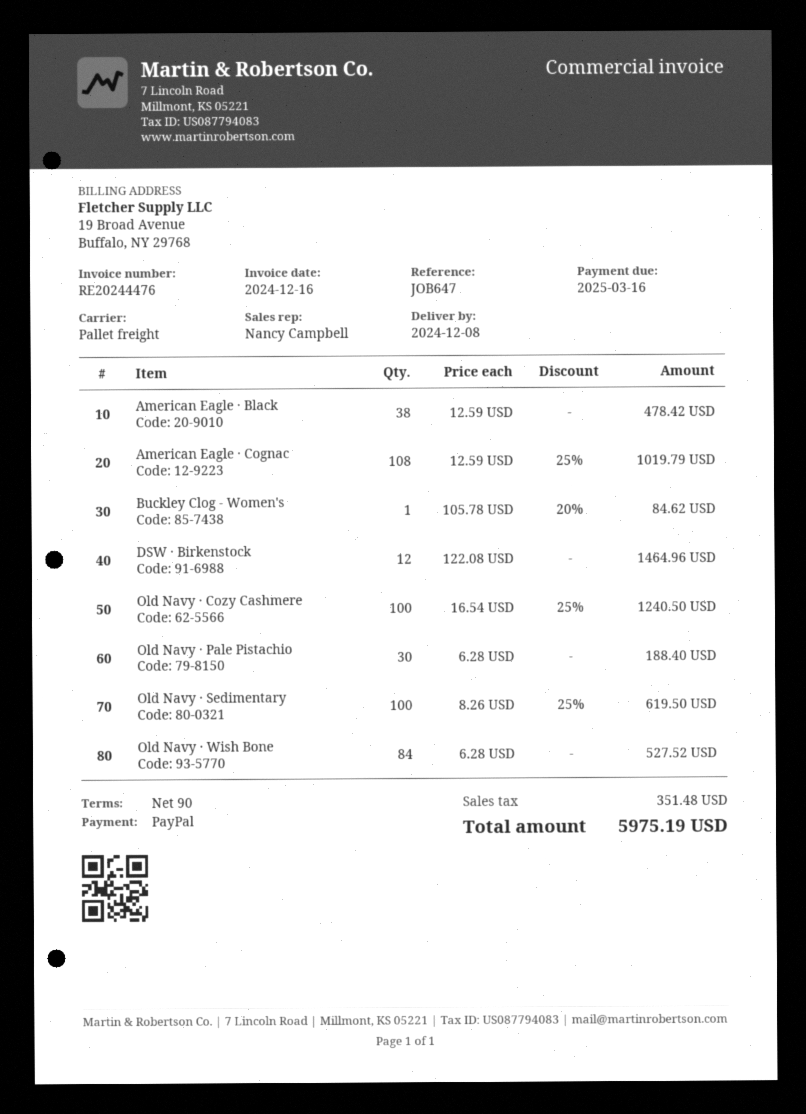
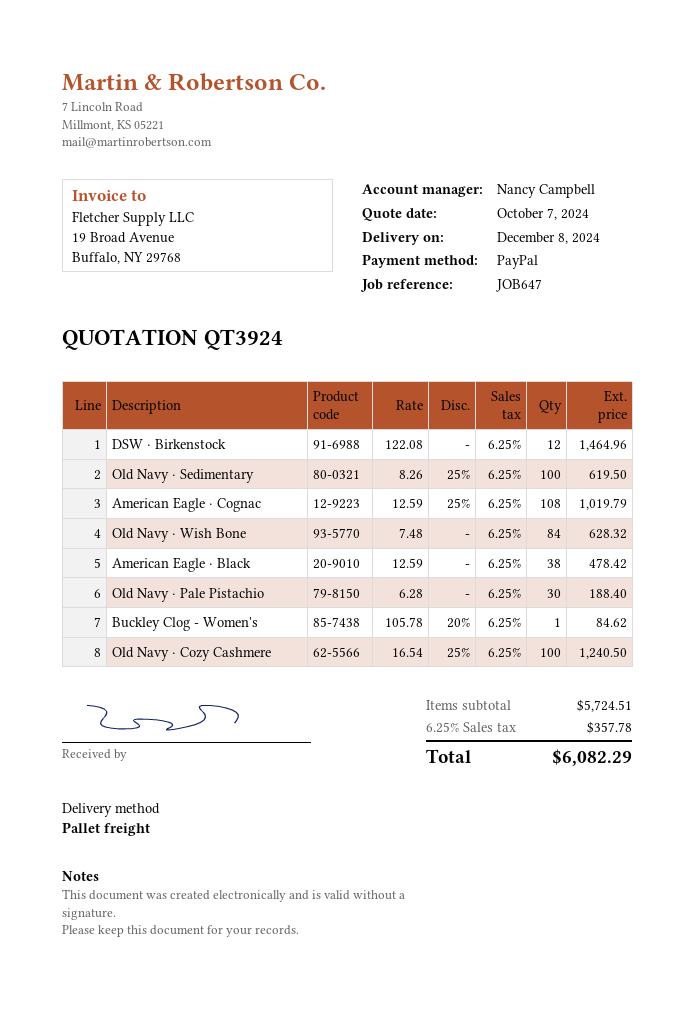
Old Navy · Wish Bone: 84 x 6.28 = 527.52 -> 84 x 7.48 = 628.32
tax: 351.48 -> 357.78
total: 5975.19 -> 6082.29

